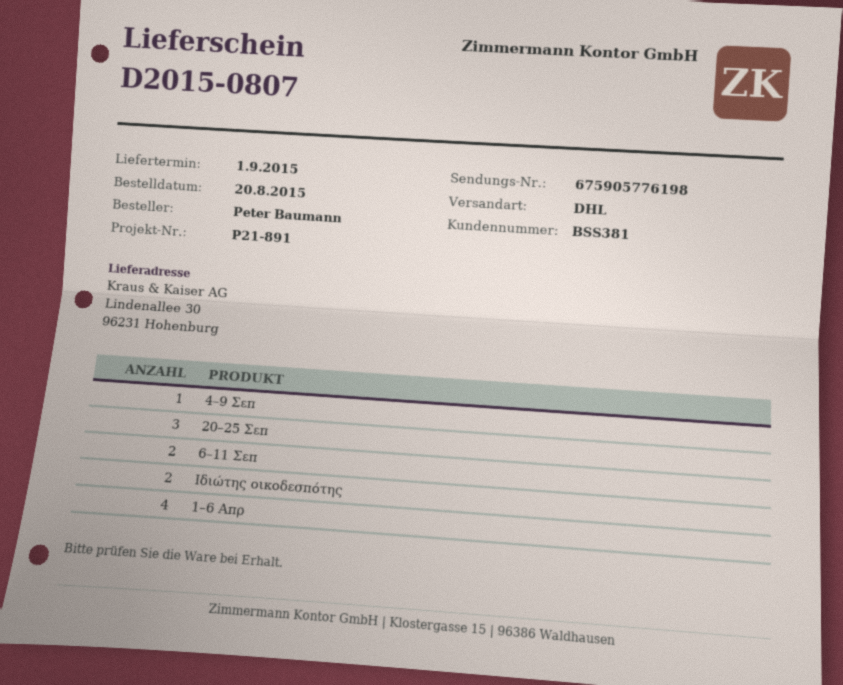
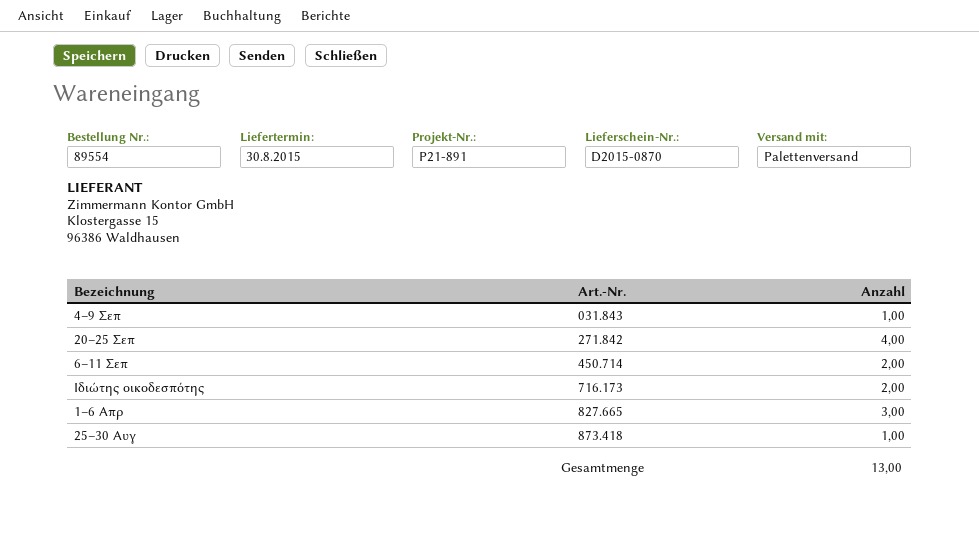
delivery note number: D2015-0807 -> D2015-0870
delivery date: 2015-09-01 -> 2015-08-30
shipping method: DHL -> pallet freight
20–25 Σεπ: 3 -> 4
1–6 Απρ: 4 -> 3
25–30 Αυγ: none -> 1

